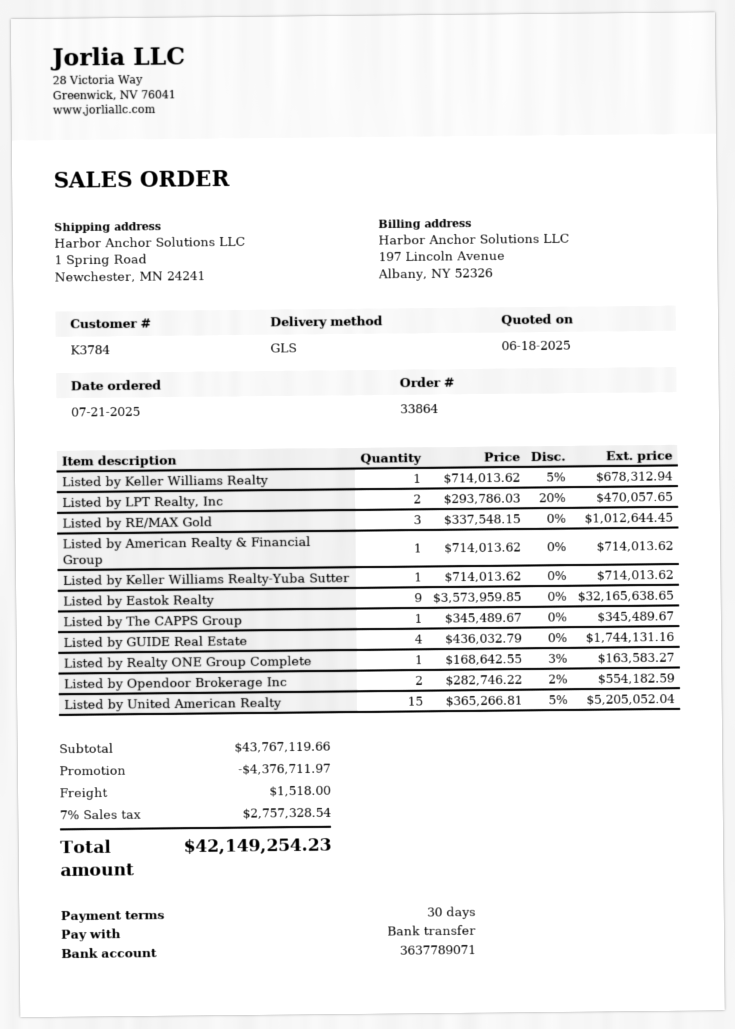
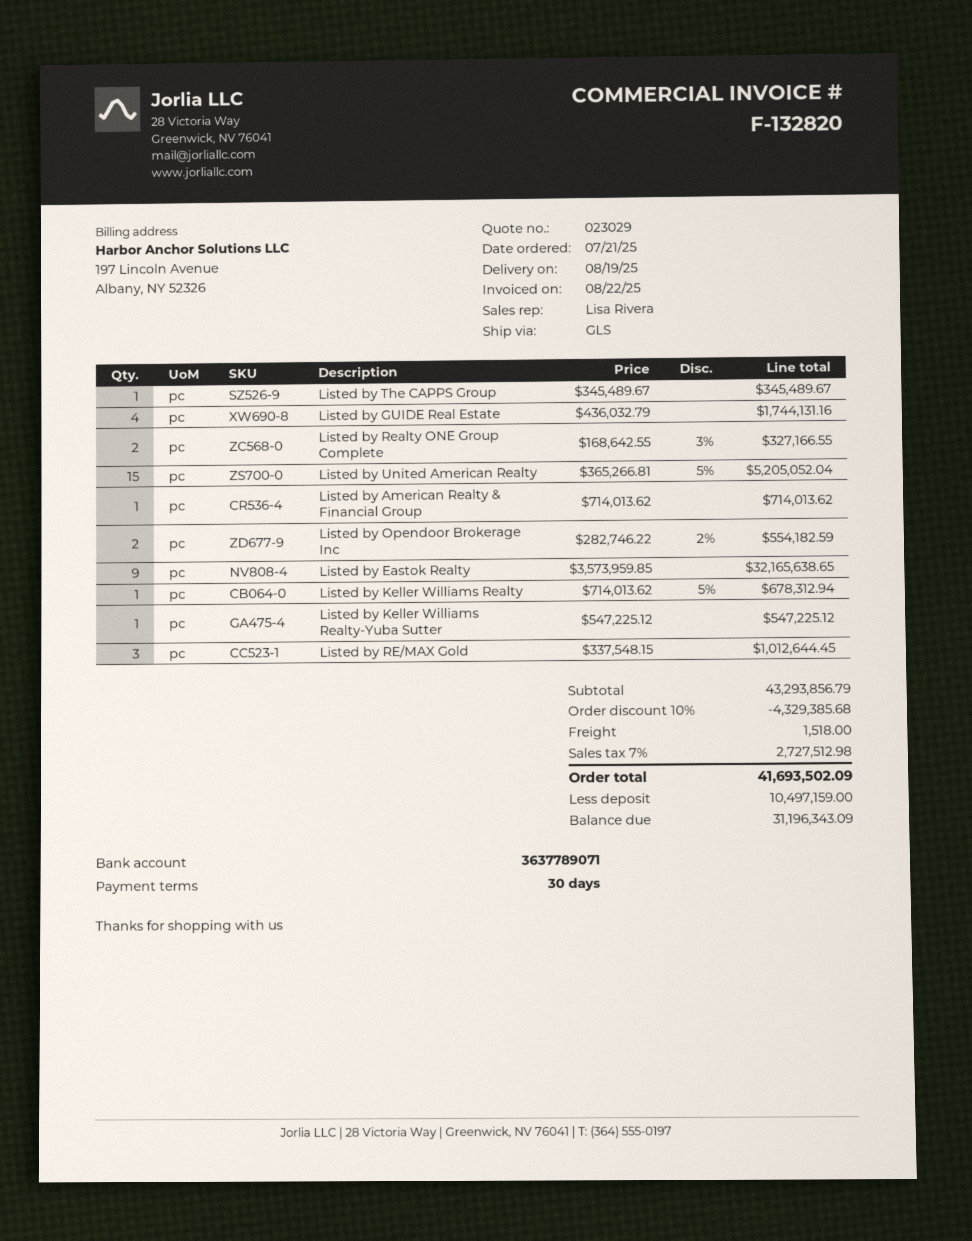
Listed by LPT Realty, Inc: 2 x 293786.03 - 20% = 470057.65 -> none
Listed by Keller Williams Realty-Yuba Sutter: 1 x 714013.62 = 714013.62 -> 1 x 547225.12 = 547225.12
Listed by Realty ONE Group Complete: 1 x 168642.55 - 3% = 163583.27 -> 2 x 168642.55 - 3% = 327166.55
subtotal: 43767119.66 -> 43293856.79
discount: 4376711.97 -> 4329385.68
tax: 7% = 2757328.54 -> 7% = 2727512.98
total: 42149254.23 -> 41693502.09

